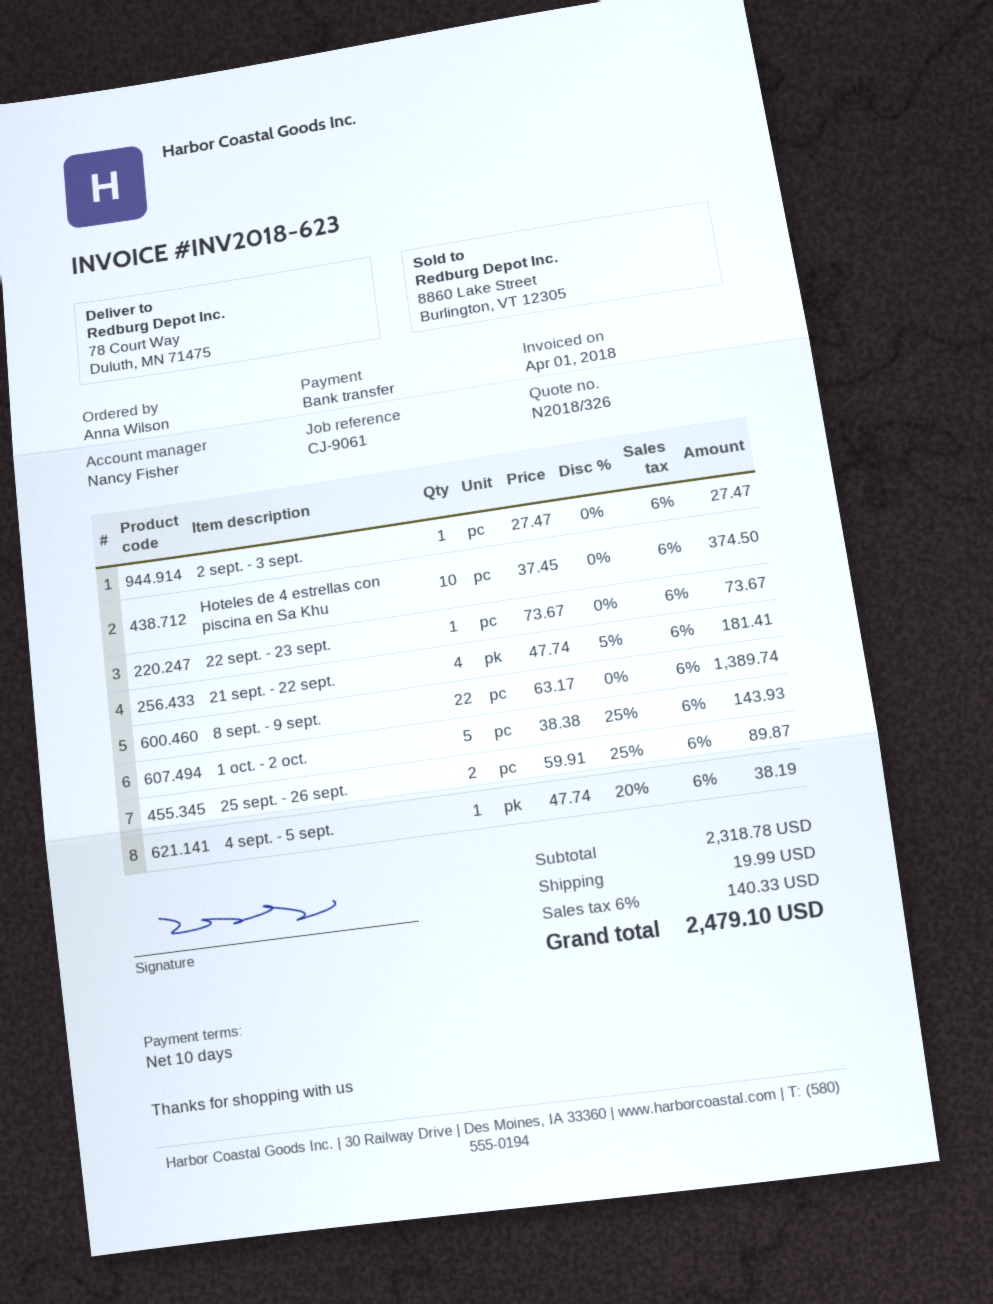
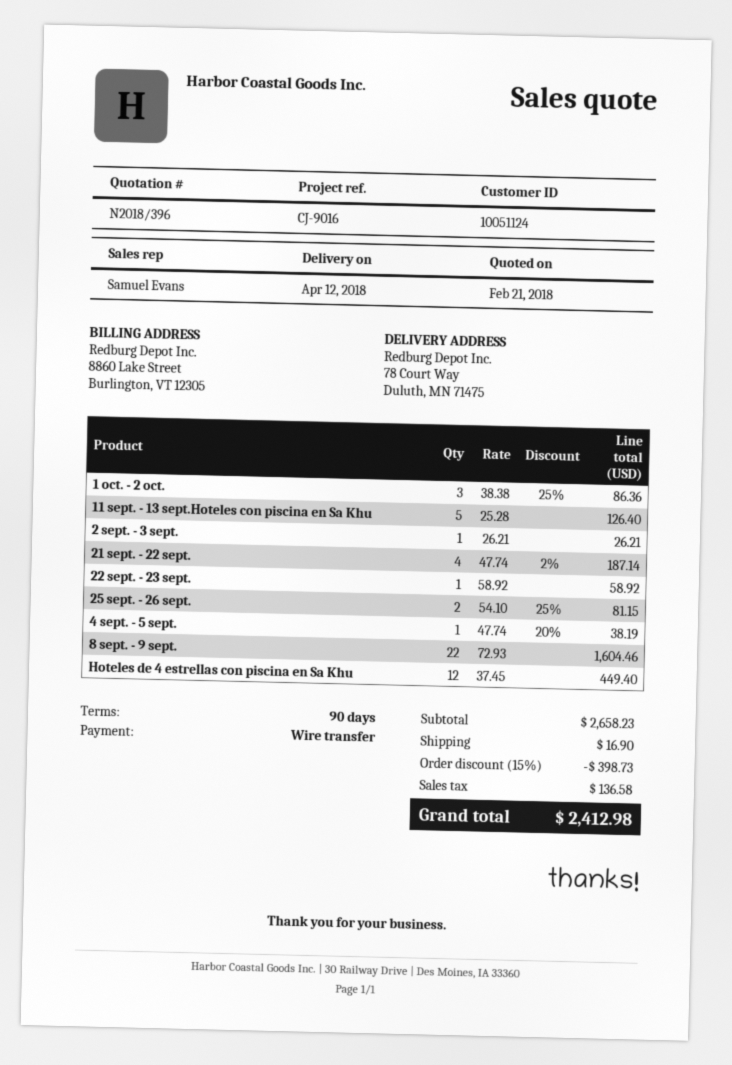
quote number: N2018/326 -> N2018/396
payment terms: 10 days -> 90 days
reference: CJ-9061 -> CJ-9016
sales rep: Nancy Fisher -> Samuel Evans
2 sept. - 3 sept.: 1 x 27.47 = 27.47 -> 1 x 26.21 = 26.21
Hoteles de 4 estrellas con piscina en Sa Khu: 10 x 37.45 = 374.50 -> 12 x 37.45 = 449.40
22 sept. - 23 sept.: 1 x 73.67 = 73.67 -> 1 x 58.92 = 58.92
21 sept. - 22 sept.: 4 x 47.74 - 5% = 181.41 -> 4 x 47.74 - 2% = 187.14
8 sept. - 9 sept.: 22 x 63.17 = 1389.74 -> 22 x 72.93 = 1604.46
1 oct. - 2 oct.: 5 x 38.38 - 25% = 143.93 -> 3 x 38.38 - 25% = 86.36
25 sept. - 26 sept.: 2 x 59.91 - 25% = 89.87 -> 2 x 54.10 - 25% = 81.15
11 sept. - 13 sept.Hoteles con piscina en Sa Khu: none -> 5 x 25.28 = 126.40
subtotal: 2318.78 -> 2658.23
discount: none -> 15% = 398.73
shipping: 19.99 -> 16.90
tax: 140.33 -> 136.58
total: 2479.10 -> 2412.98

